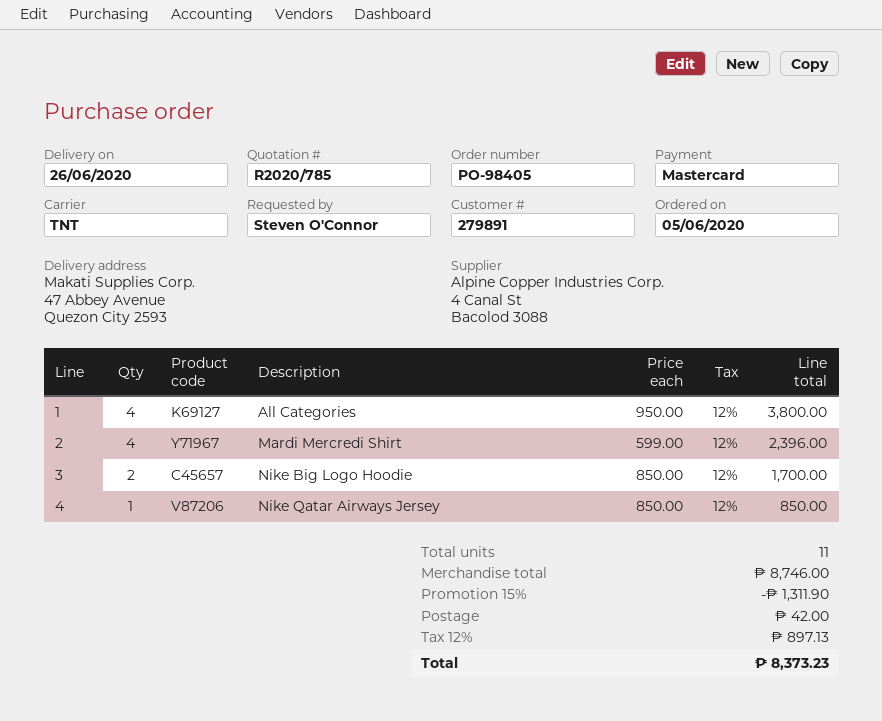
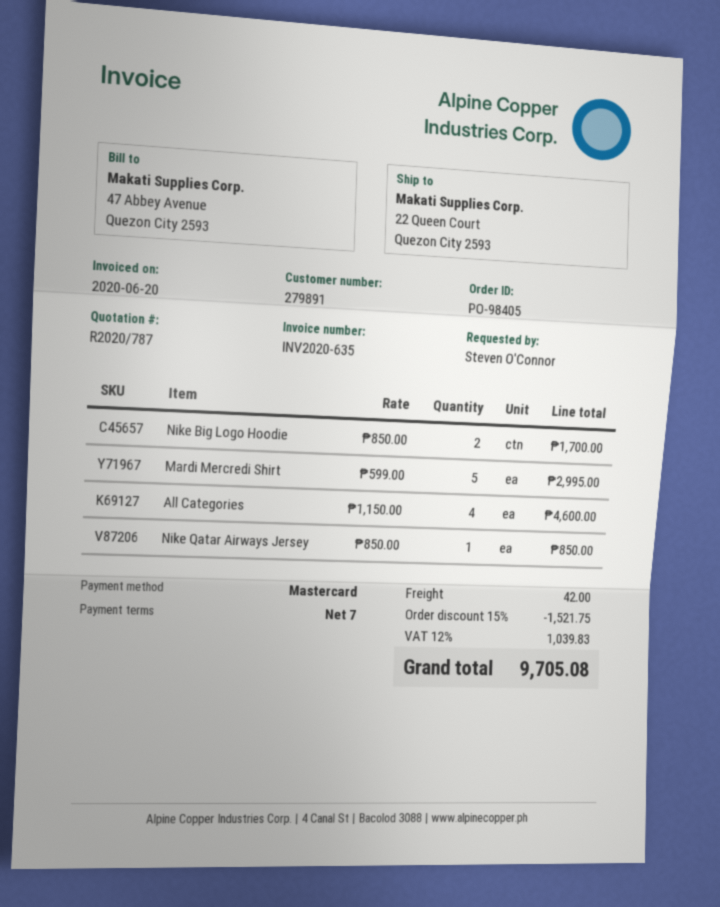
quote number: R2020/785 -> R2020/787
ship to: 47 Abbey Avenue, Quezon City 2593 -> 22 Queen Court, Quezon City 2593
All Categories: 4 x 950.00 = 3800.00 -> 4 x 1150.00 = 4600.00
Mardi Mercredi Shirt: 4 x 599.00 = 2396.00 -> 5 x 599.00 = 2995.00
discount: 15% = 1311.90 -> 15% = 1521.75
tax: 12% = 897.13 -> 12% = 1039.83
total: 8373.23 -> 9705.08

